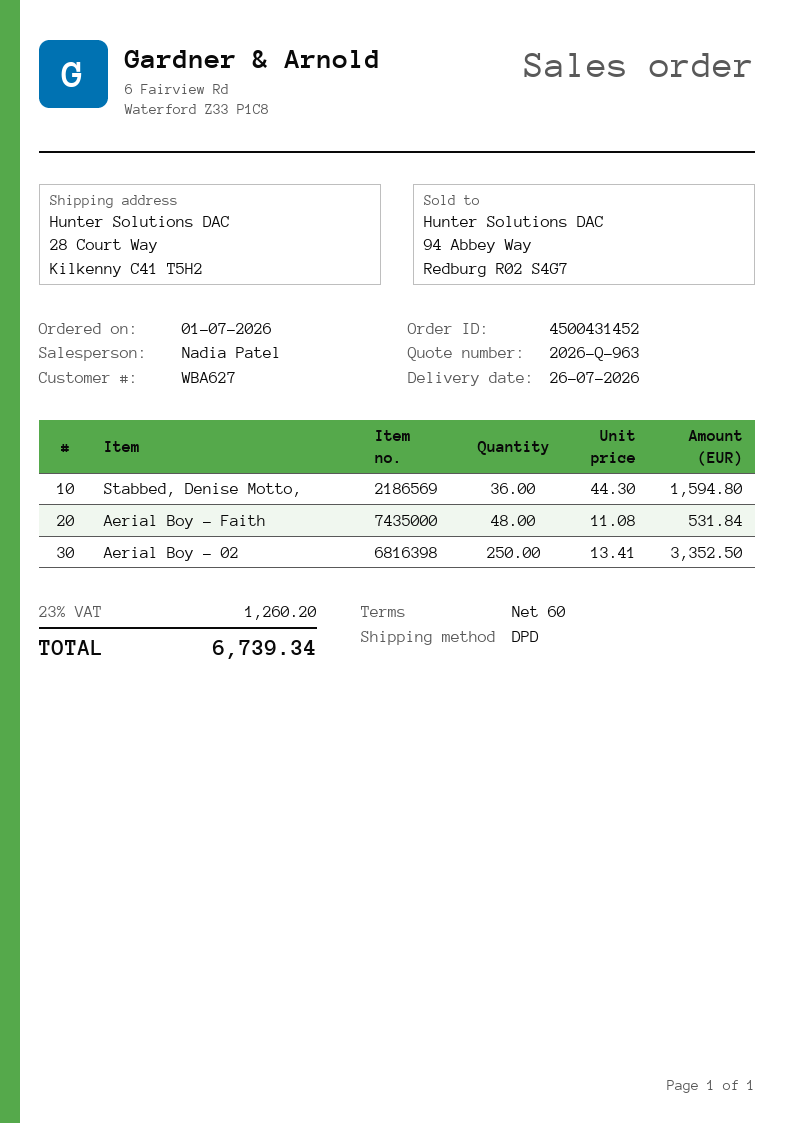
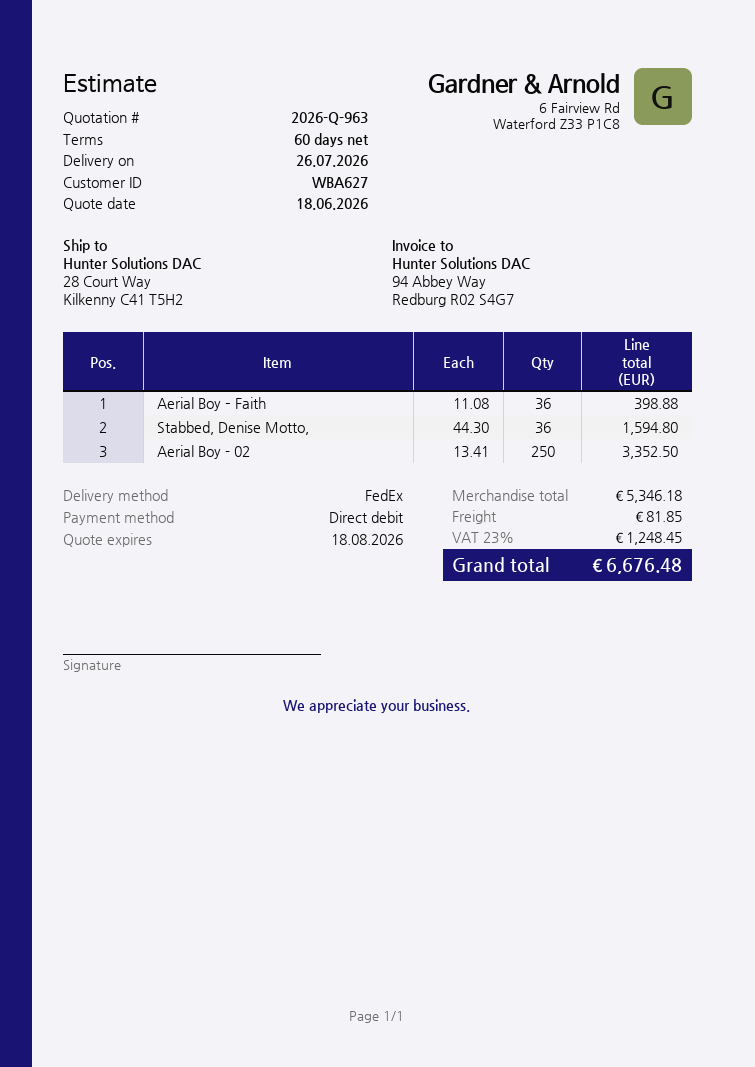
shipping method: DPD -> FedEx
Aerial Boy – Faith: 48 x 11.08 = 531.84 -> 36 x 11.08 = 398.88
shipping: none -> 81.85
tax: 23% = 1260.20 -> 23% = 1248.45
total: 6739.34 -> 6676.48

